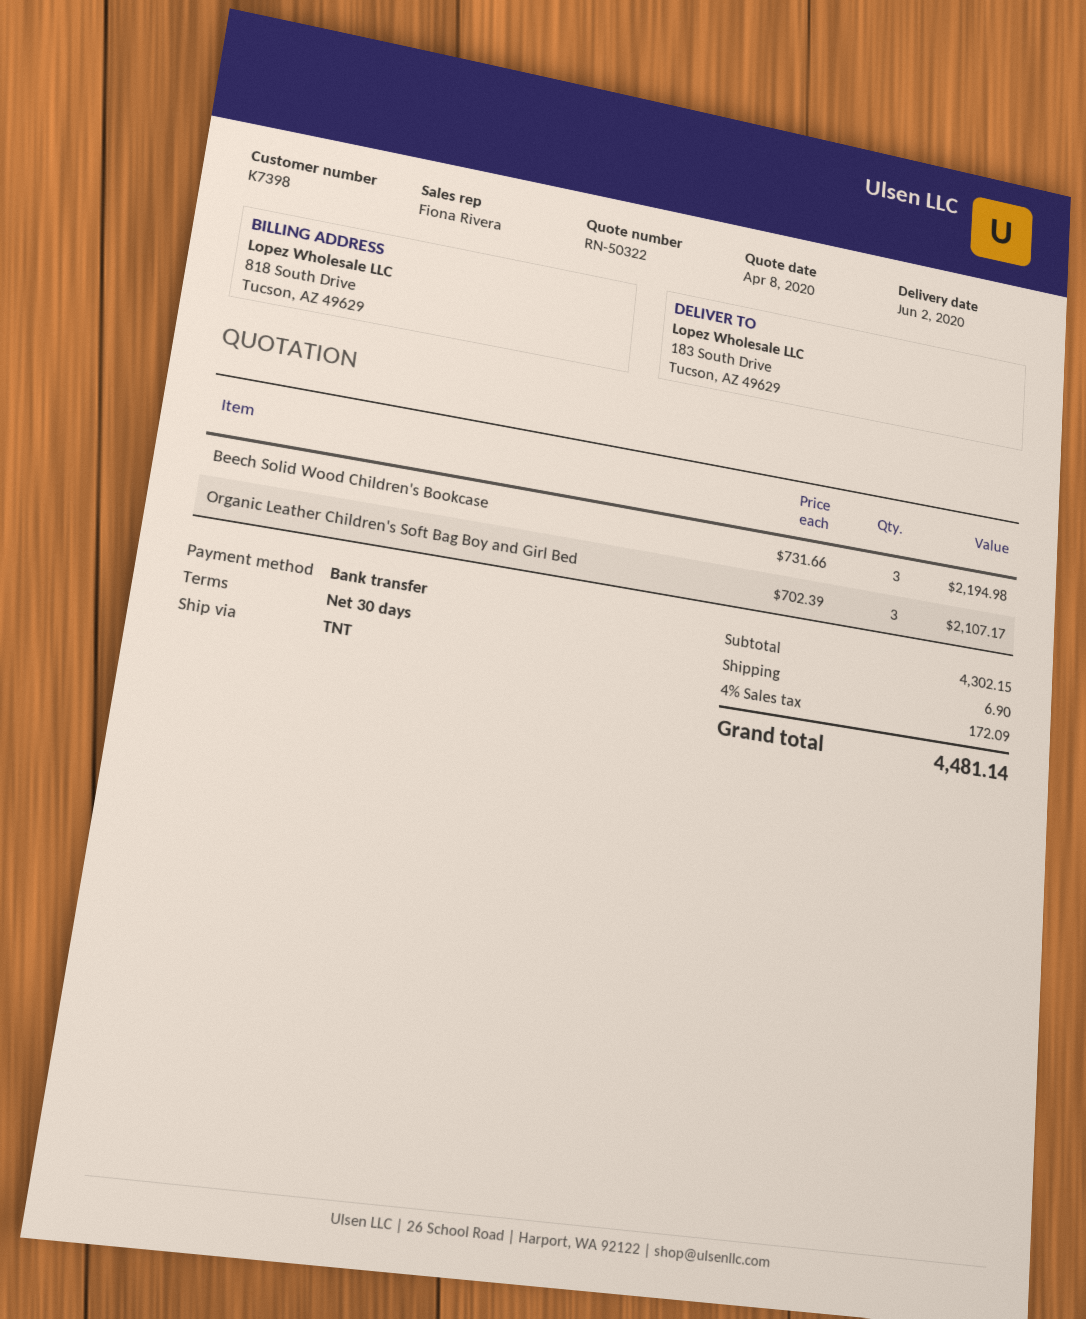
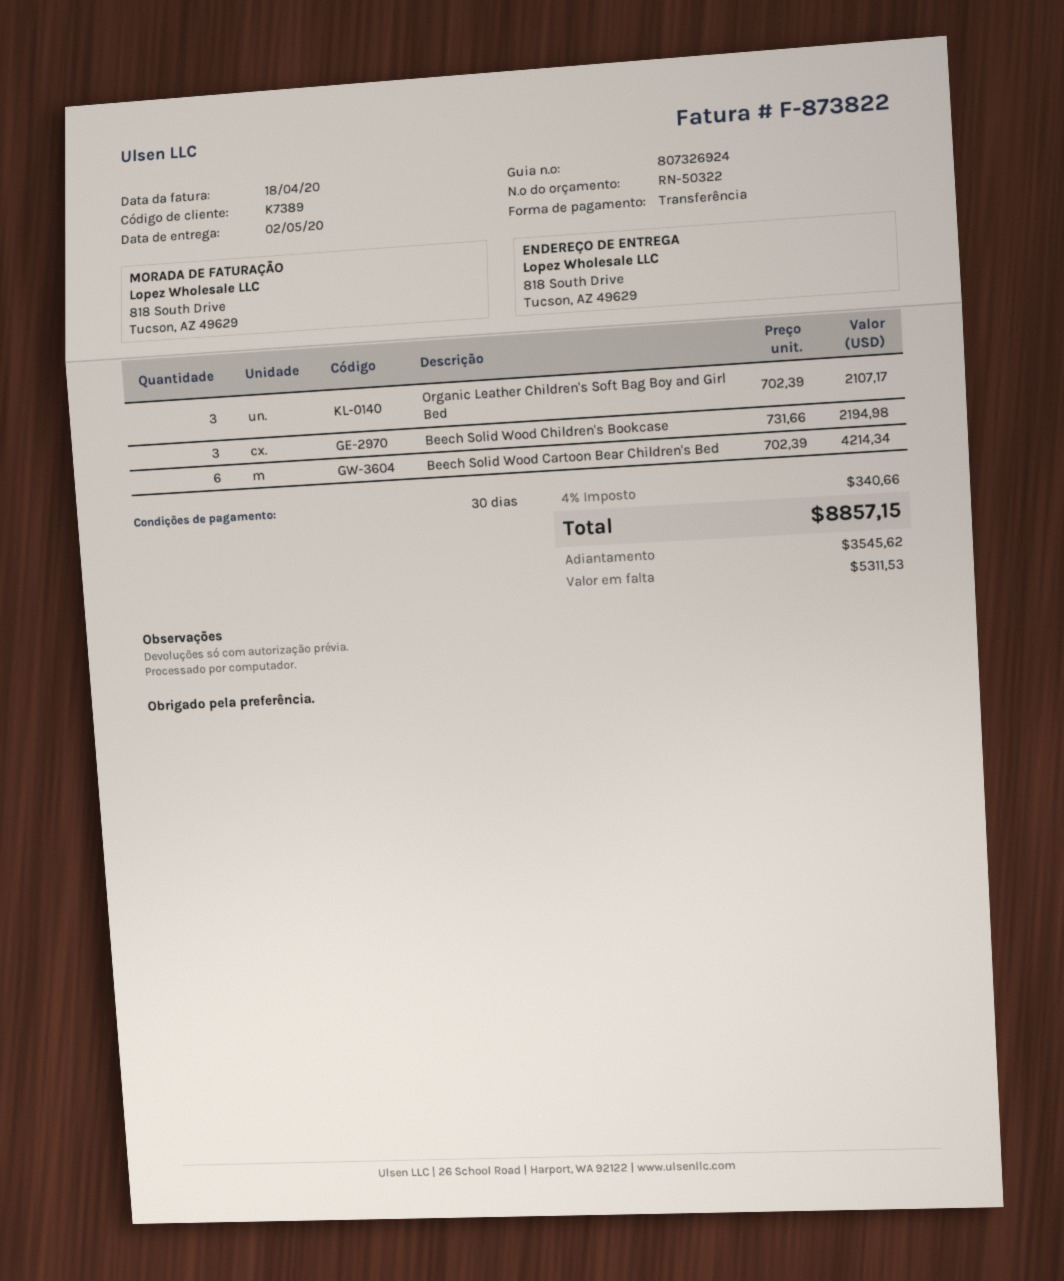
delivery date: 2020-06-02 -> 2020-05-02
customer number: K7398 -> K7389
ship to: 183 South Drive, Tucson, AZ 49629 -> 818 South Drive, Tucson, AZ 49629
Beech Solid Wood Cartoon Bear Children's Bed: none -> 6 x 702.39 = 4214.34
shipping: 6.90 -> none
tax: 4% = 172.09 -> 4% = 340.66
total: 4481.14 -> 8857.15

